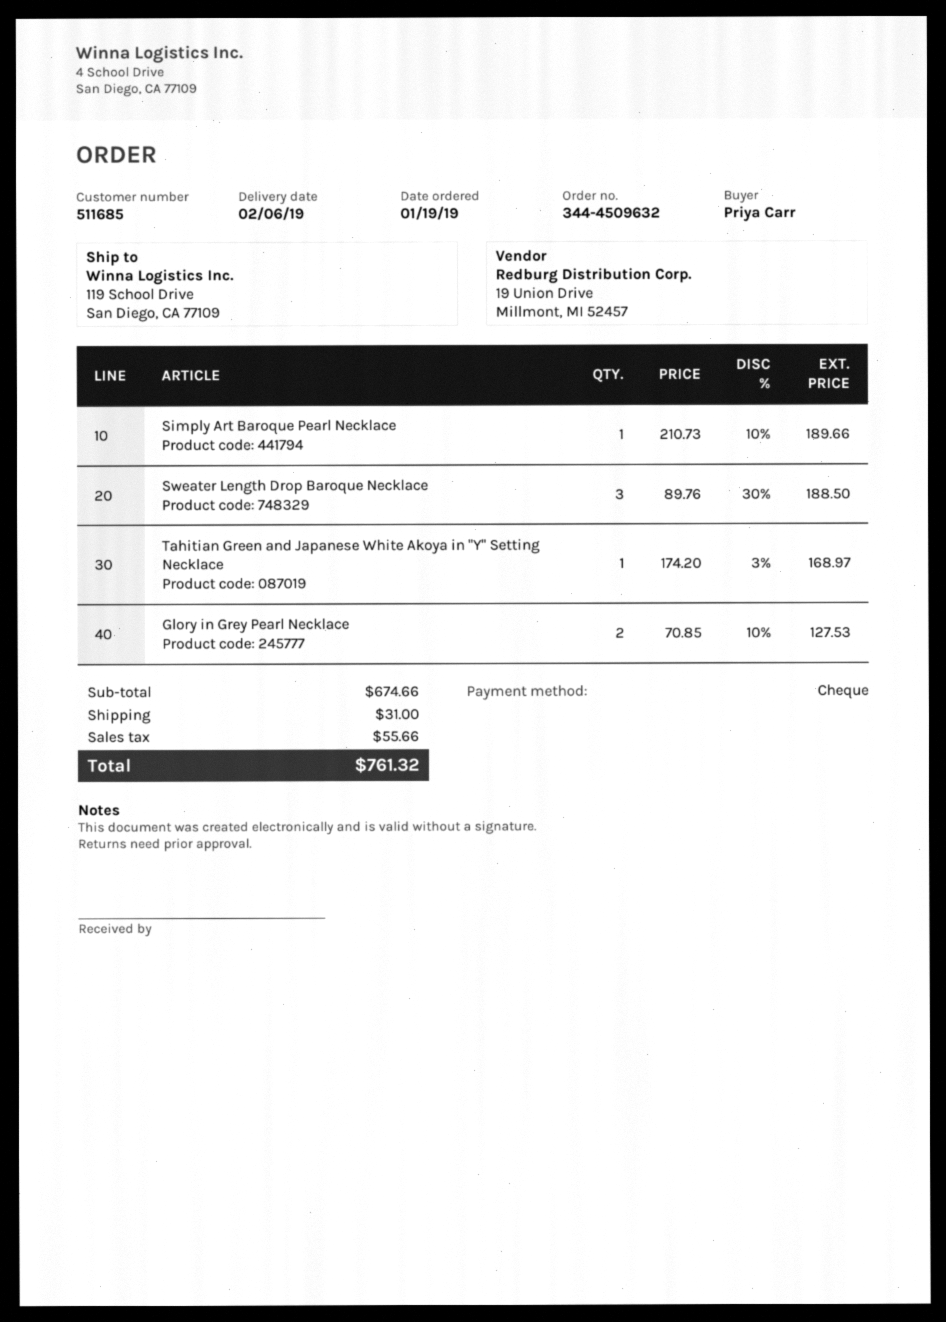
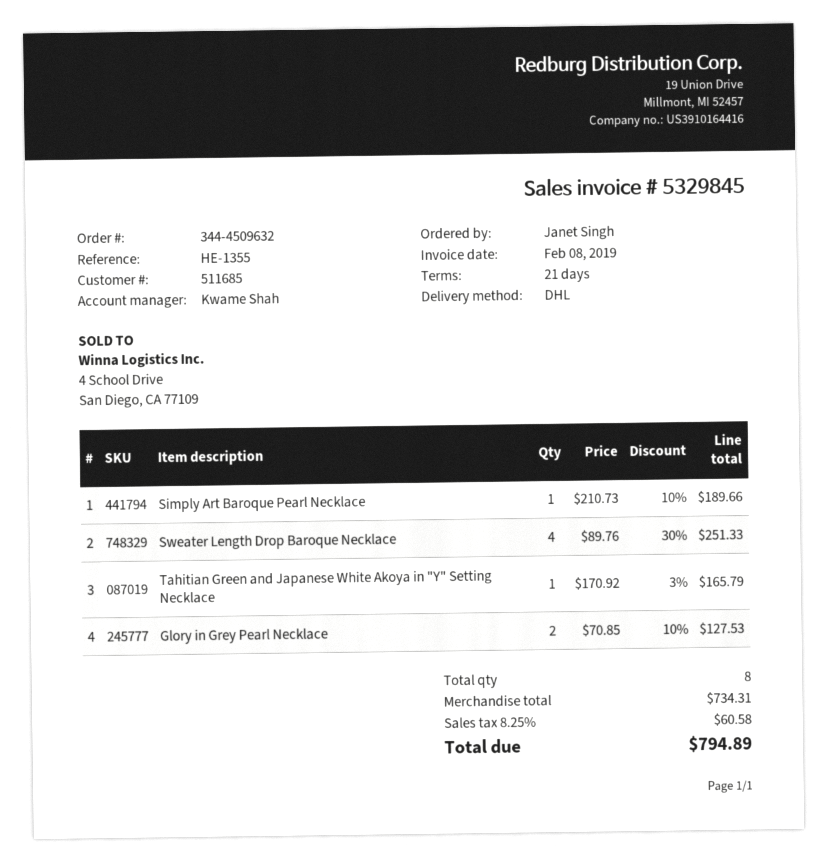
ordered by: Priya Carr -> Janet Singh
Sweater Length Drop Baroque Necklace: 3 x 89.76 - 30% = 188.50 -> 4 x 89.76 - 30% = 251.33
Tahitian Green and Japanese White Akoya in "Y" Setting Necklace: 1 x 174.20 - 3% = 168.97 -> 1 x 170.92 - 3% = 165.79
subtotal: 674.66 -> 734.31
shipping: 31.00 -> none
tax: 55.66 -> 60.58
total: 761.32 -> 794.89

